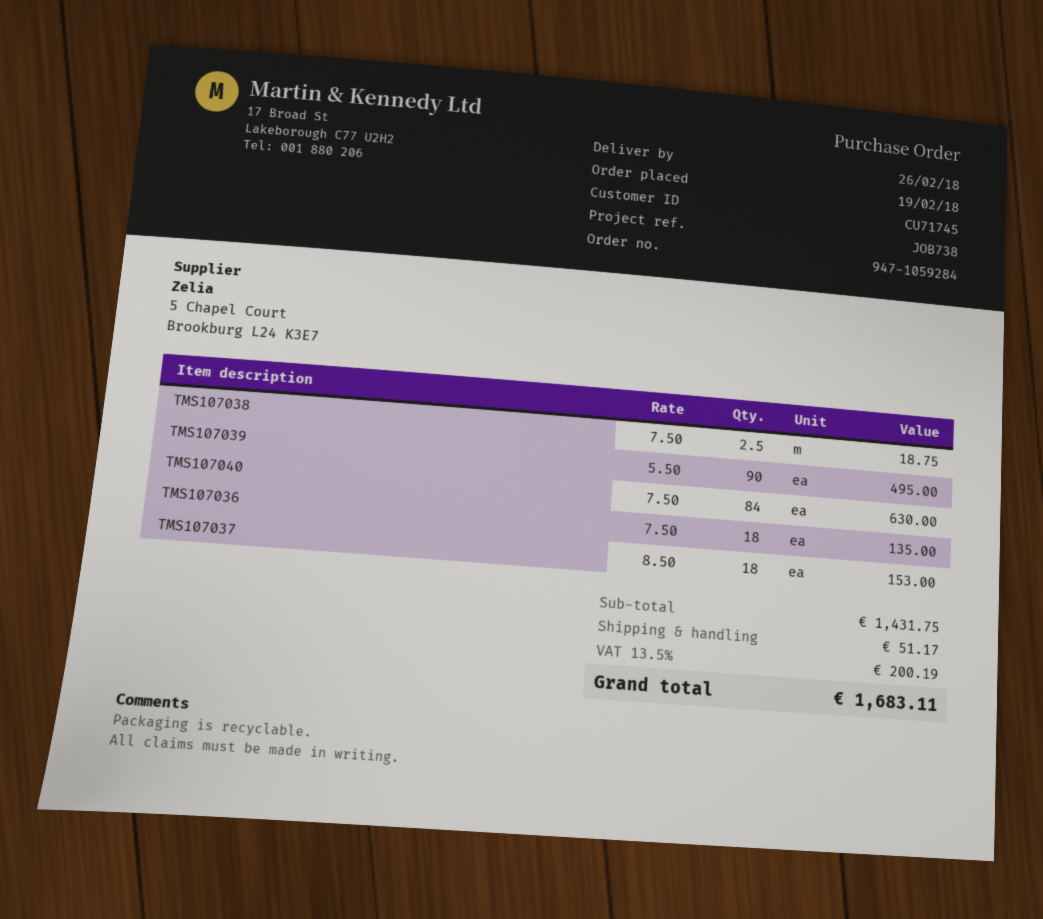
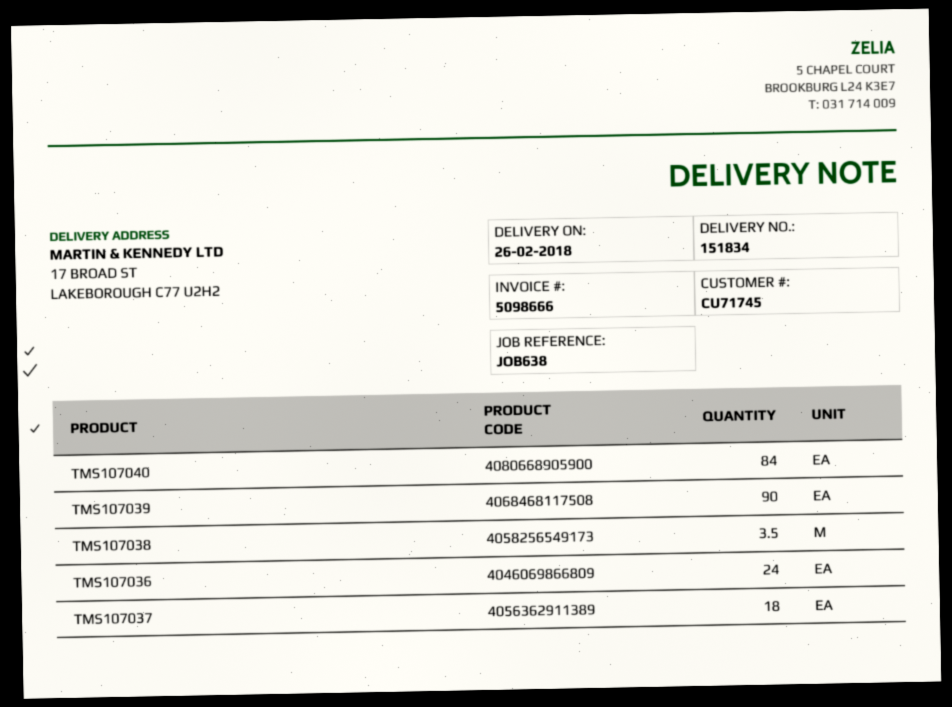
reference: JOB738 -> JOB638
TMS107038: 2.5 -> 3.5
TMS107036: 18 -> 24

